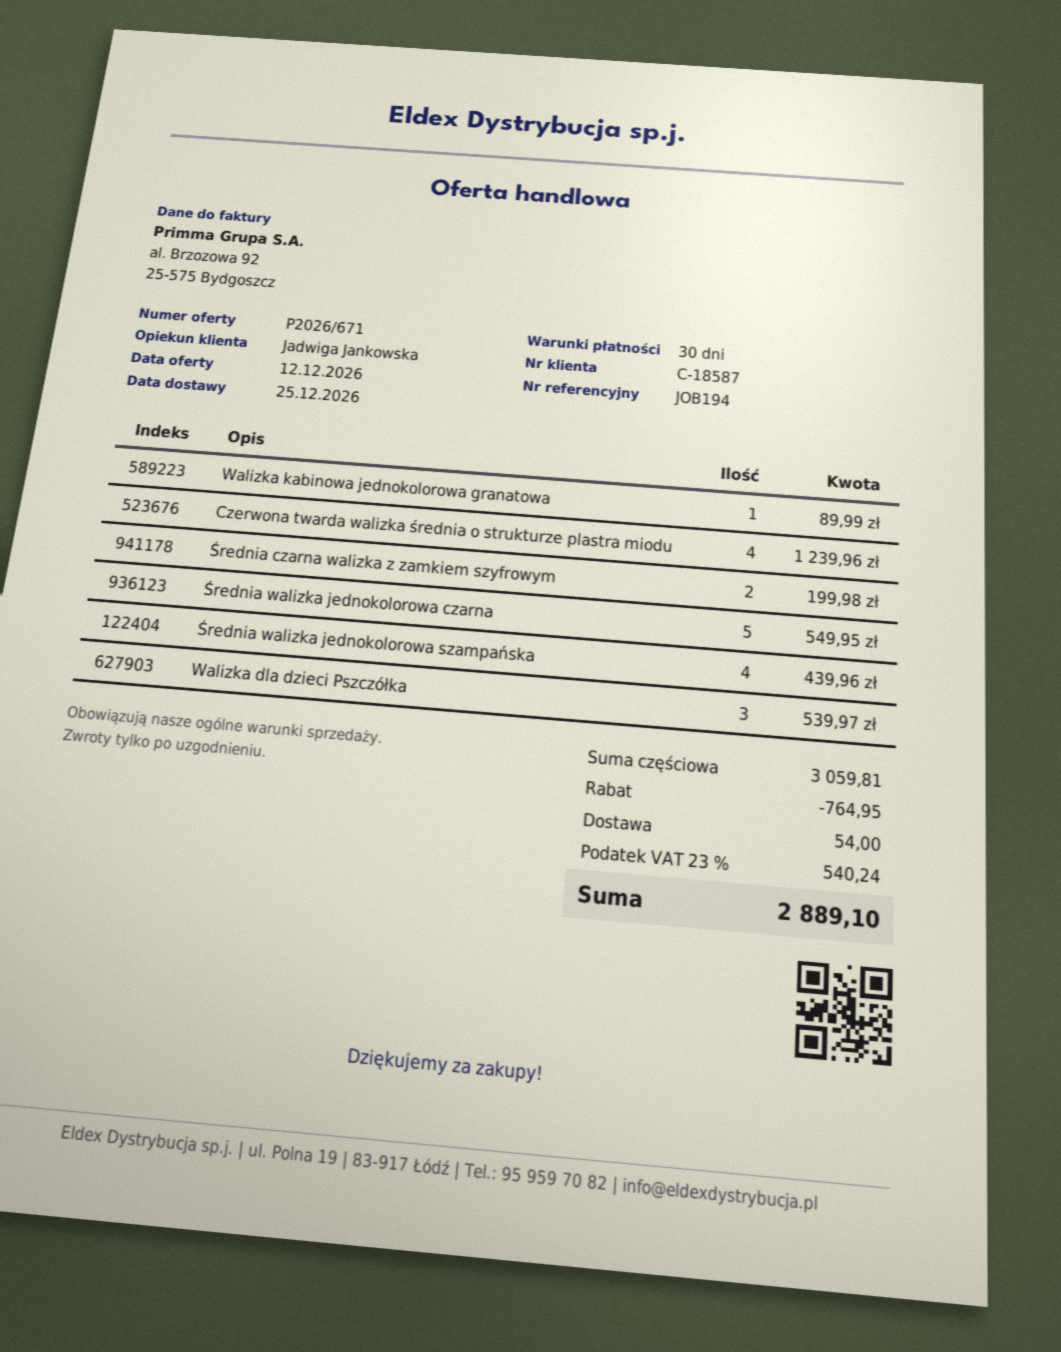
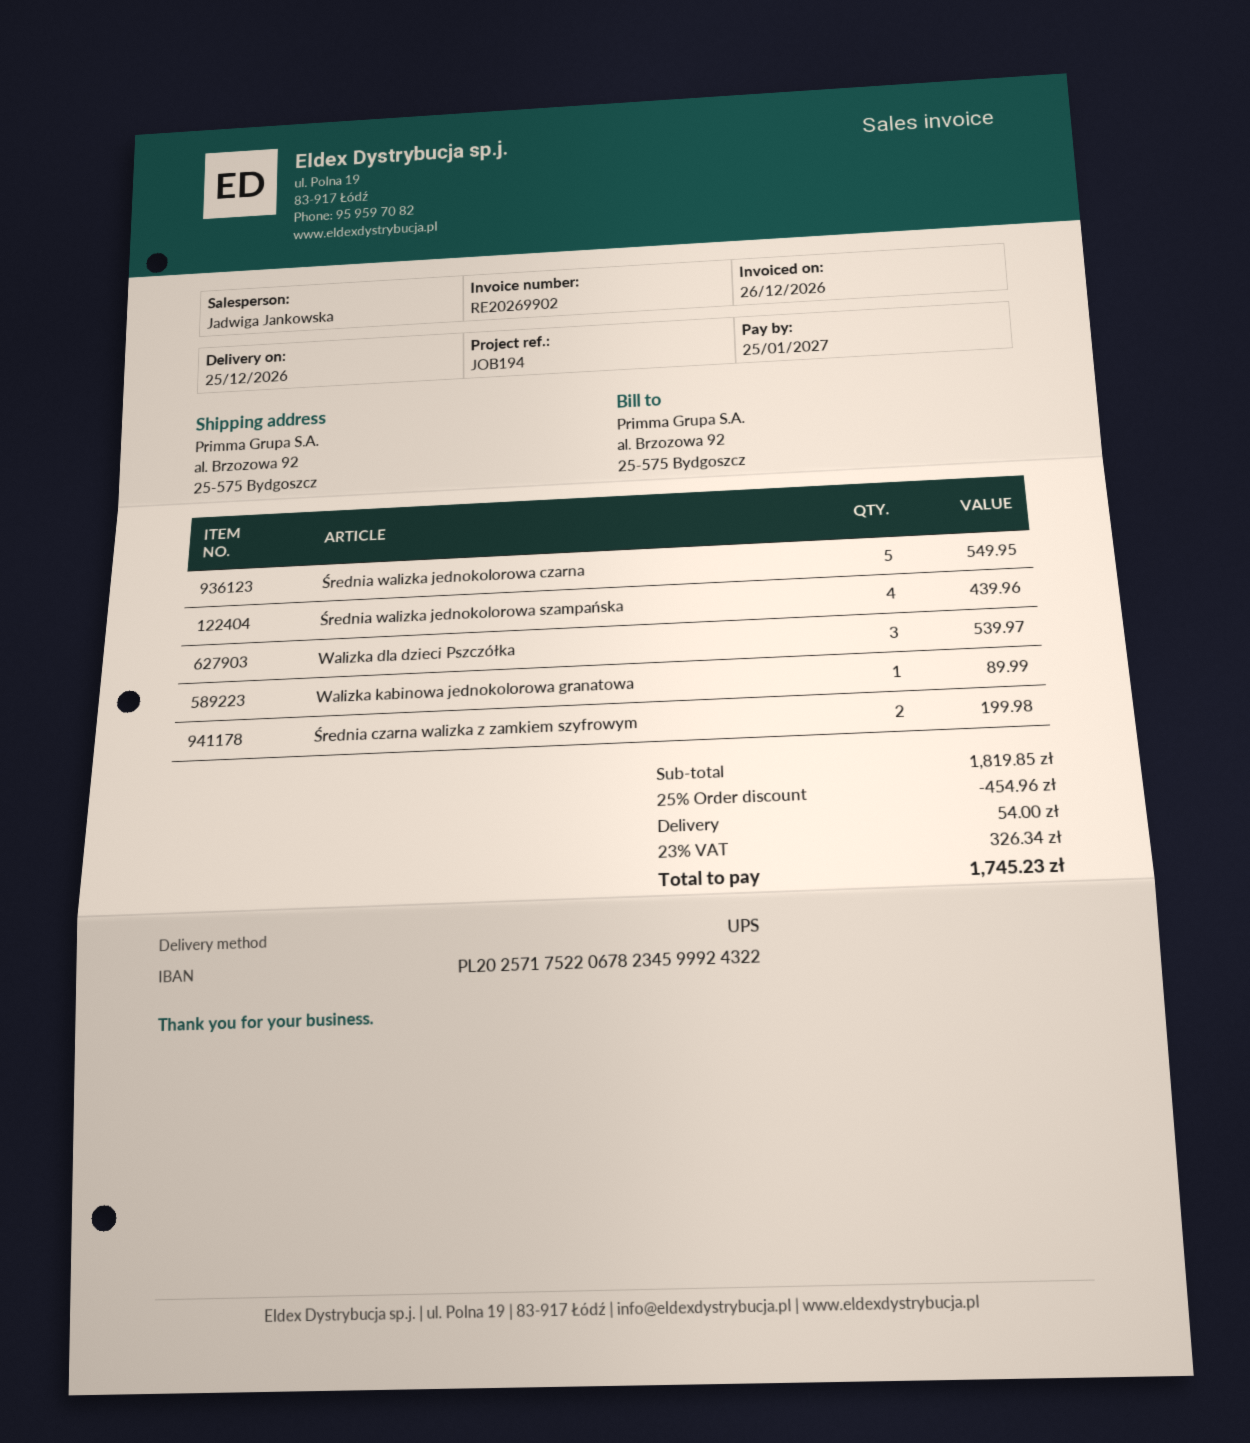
Czerwona twarda walizka średnia o strukturze plastra miodu: 4 for 1239.96 -> none
subtotal: 3059.81 -> 1819.85
discount: 764.95 -> 454.96
tax: 23% = 540.24 -> 23% = 326.34
total: 2889.10 -> 1745.23

